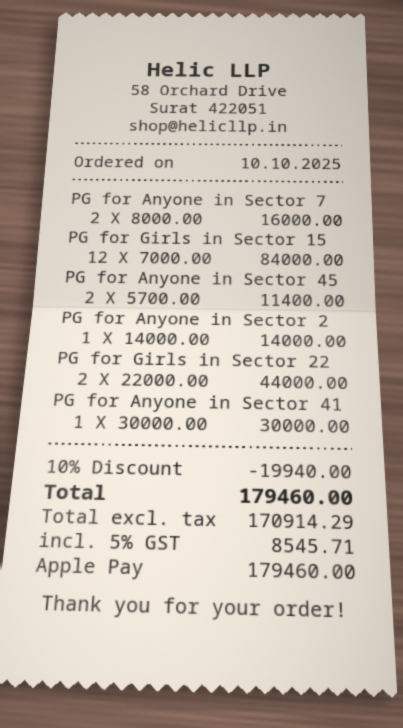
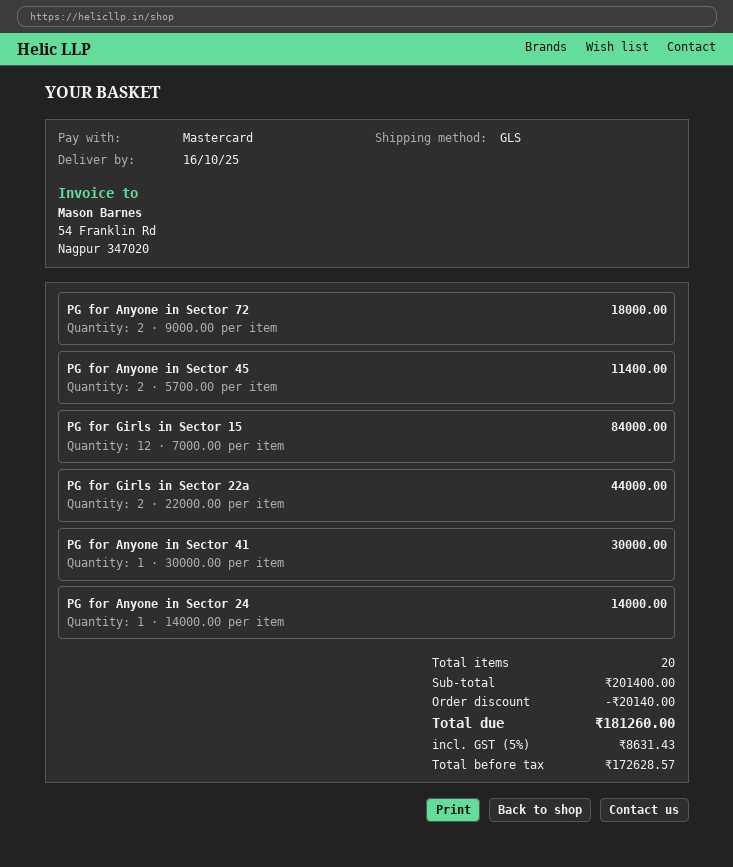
payment method: Apple Pay -> Mastercard
PG for Anyone in Sector 7: 2 x 8000.00 = 16000.00 -> 2 x 9000.00 = 18000.00
discount: 19940.00 -> 20140.00
net: 170914.29 -> 172628.57
tax: 5% = 8545.71 -> 5% = 8631.43
total: 179460.00 -> 181260.00

